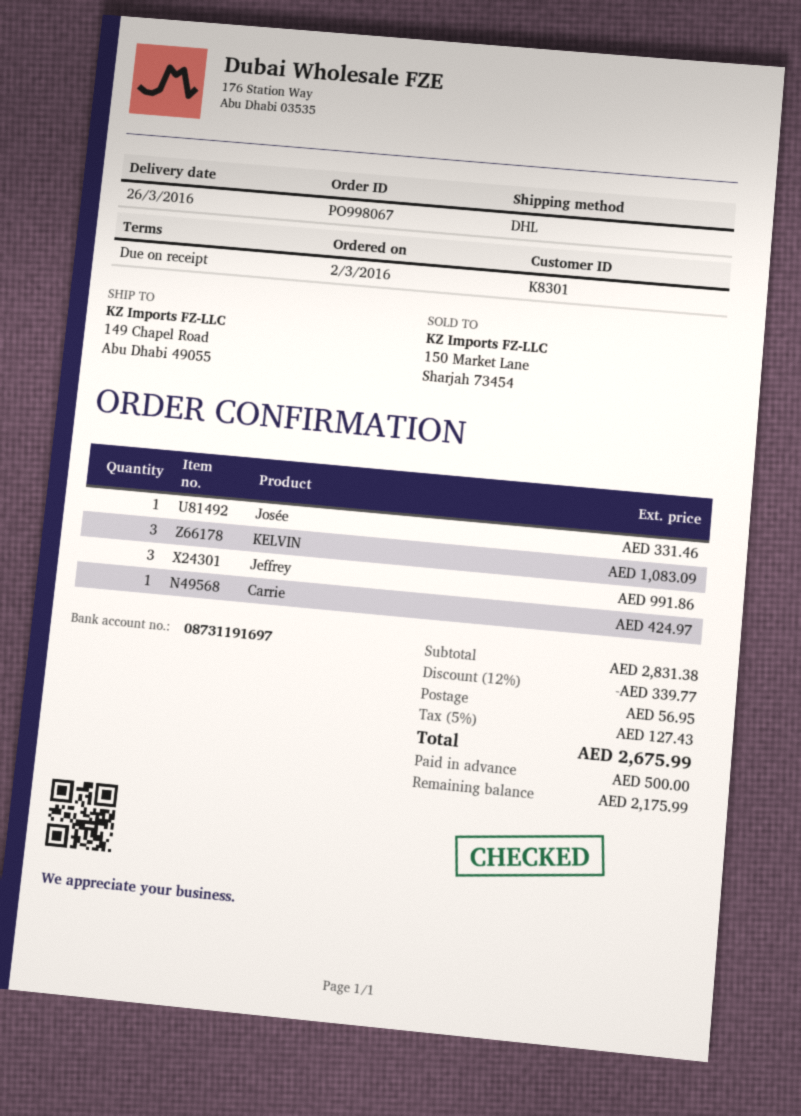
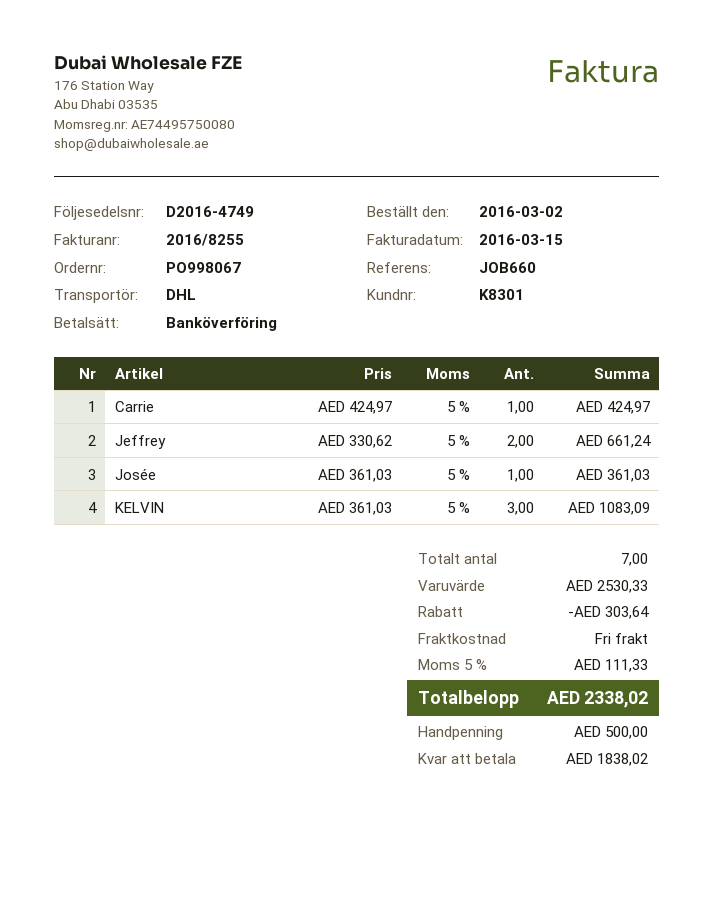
Josée: 1 for 331.46 -> 1 for 361.03
Jeffrey: 3 for 991.86 -> 2 for 661.24
subtotal: 2831.38 -> 2530.33
discount: 339.77 -> 303.64
shipping: 56.95 -> 0.00
tax: 5% = 127.43 -> 5% = 111.33
total: 2675.99 -> 2338.02
balance: 2175.99 -> 1838.02

